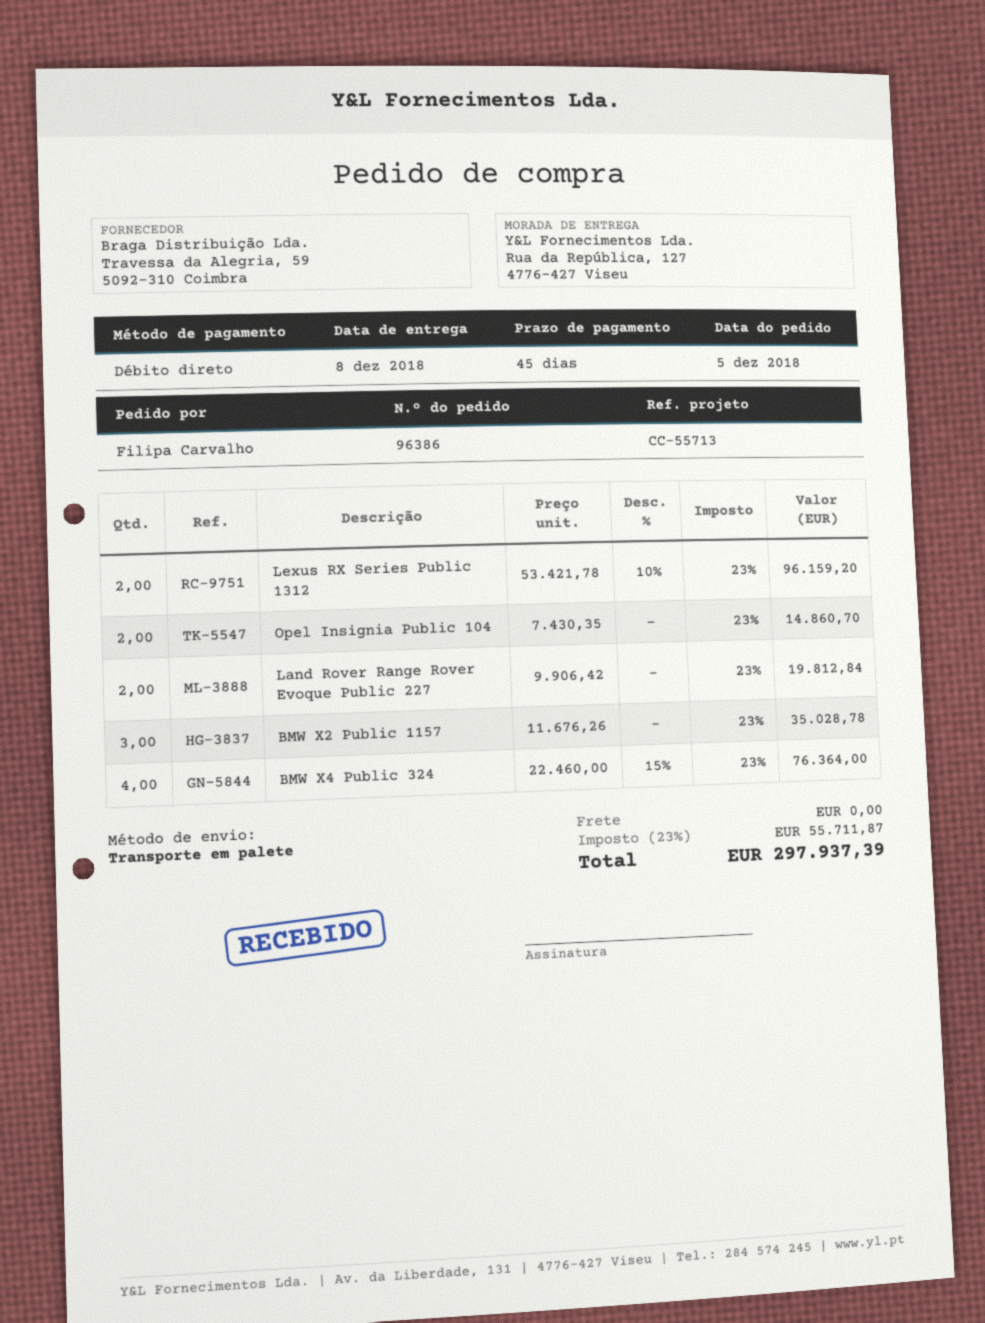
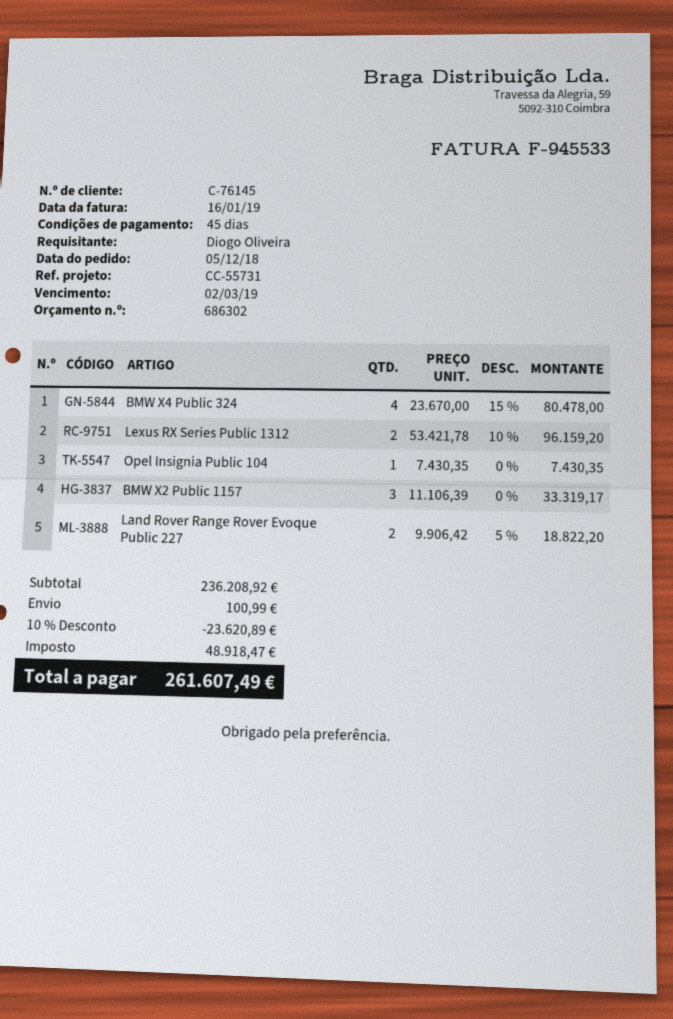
reference: CC-55713 -> CC-55731
ordered by: Filipa Carvalho -> Diogo Oliveira
Opel Insignia Public 104: 2 x 7430.35 = 14860.70 -> 1 x 7430.35 = 7430.35
Land Rover Range Rover Evoque Public 227: 2 x 9906.42 = 19812.84 -> 2 x 9906.42 - 5% = 18822.20
BMW X2 Public 1157: 3 x 11676.26 = 35028.78 -> 3 x 11106.39 = 33319.17
BMW X4 Public 324: 4 x 22460.00 - 15% = 76364.00 -> 4 x 23670.00 - 15% = 80478.00
discount: none -> 10% = 23620.89
shipping: 0.00 -> 100.99
tax: 55711.87 -> 48918.47
total: 297937.39 -> 261607.49

